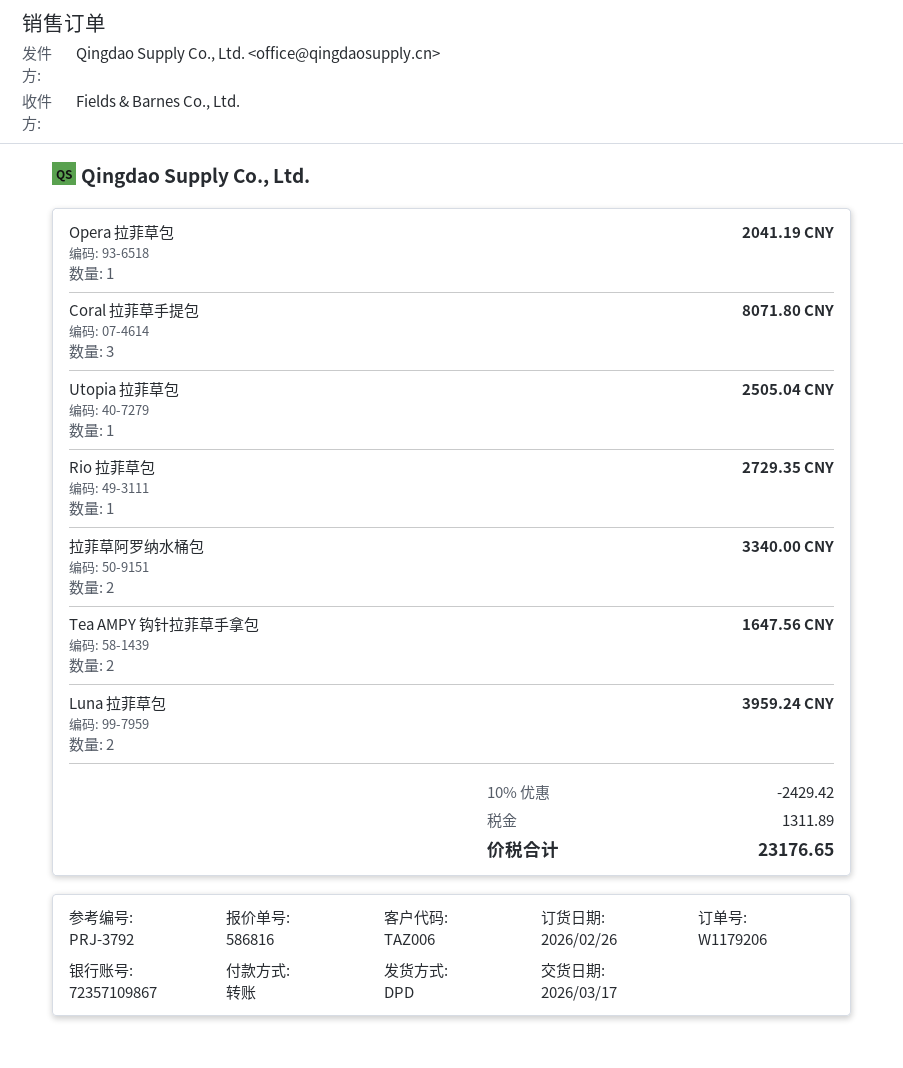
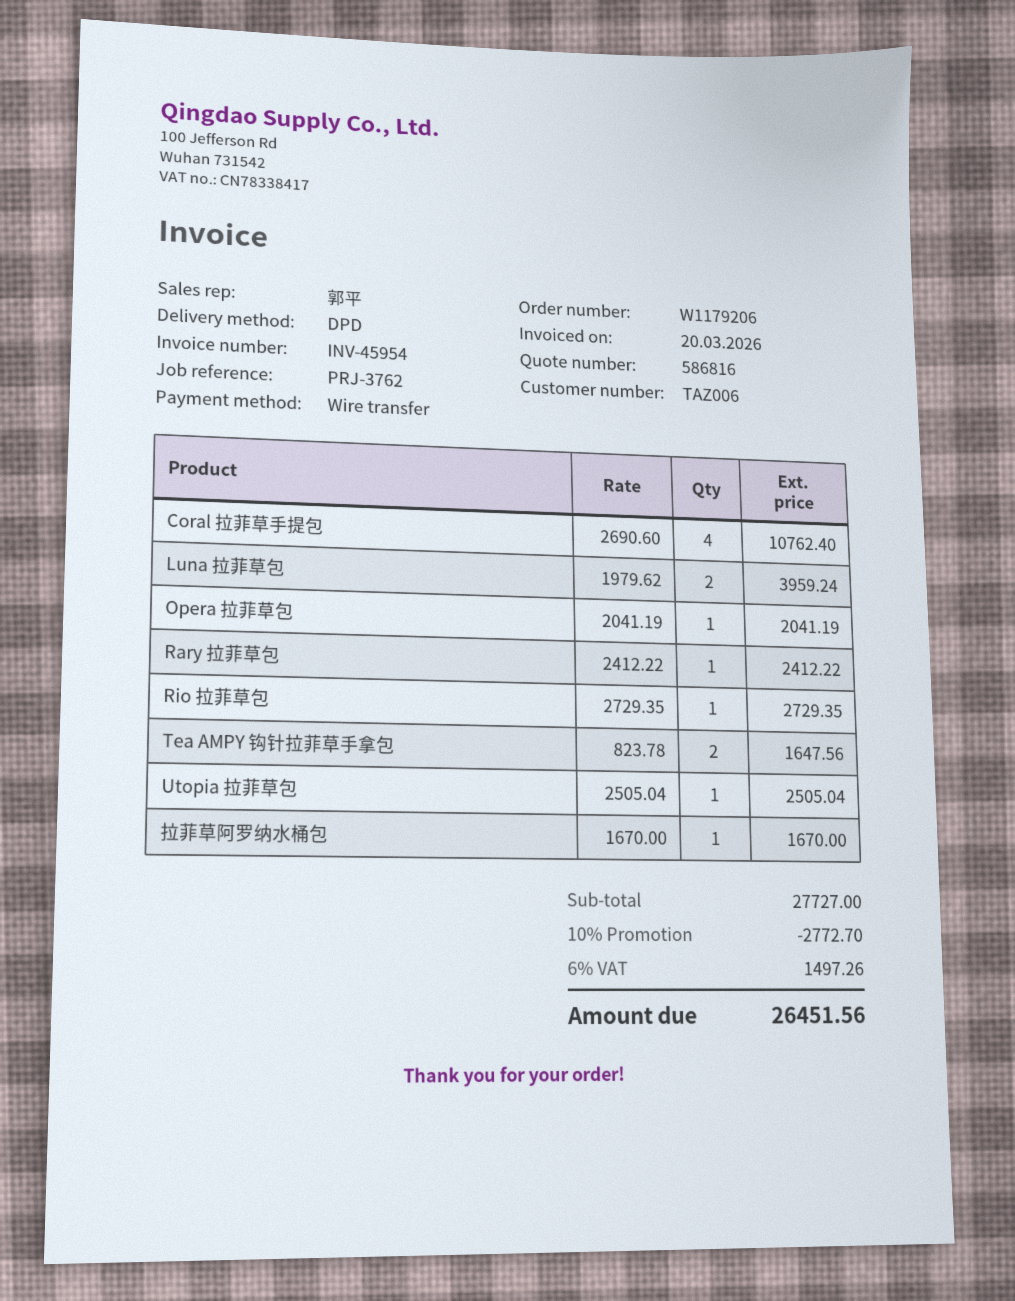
reference: PRJ-3792 -> PRJ-3762
Coral 拉菲草手提包: 3 for 8071.80 -> 4 for 10762.40
拉菲草阿罗纳水桶包: 2 for 3340.00 -> 1 for 1670.00
Rary 拉菲草包: none -> 1 for 2412.22
discount: 10% = 2429.42 -> 10% = 2772.70
tax: 1311.89 -> 1497.26
total: 23176.65 -> 26451.56

